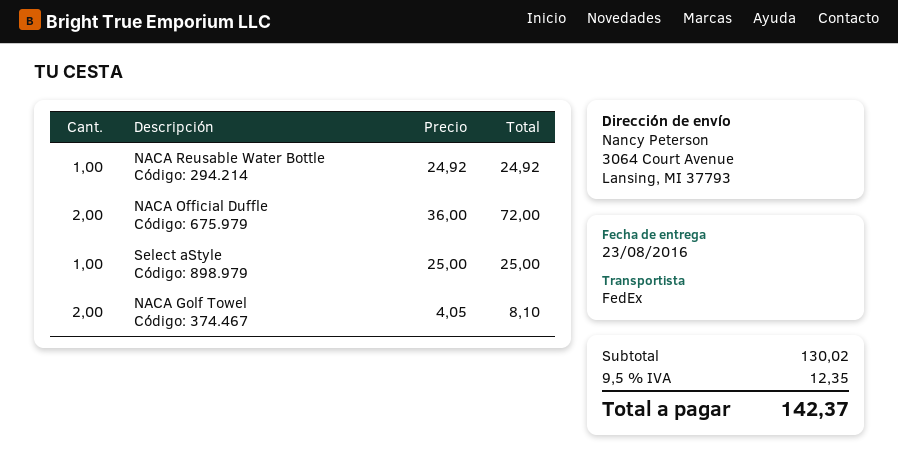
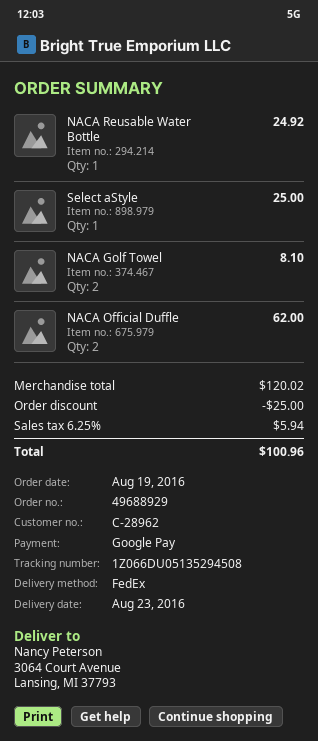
NACA Official Duffle: 2 for 72.00 -> 2 for 62.00
subtotal: 130.02 -> 120.02
discount: none -> 25.00
tax: 9.5% = 12.35 -> 6.25% = 5.94
total: 142.37 -> 100.96

